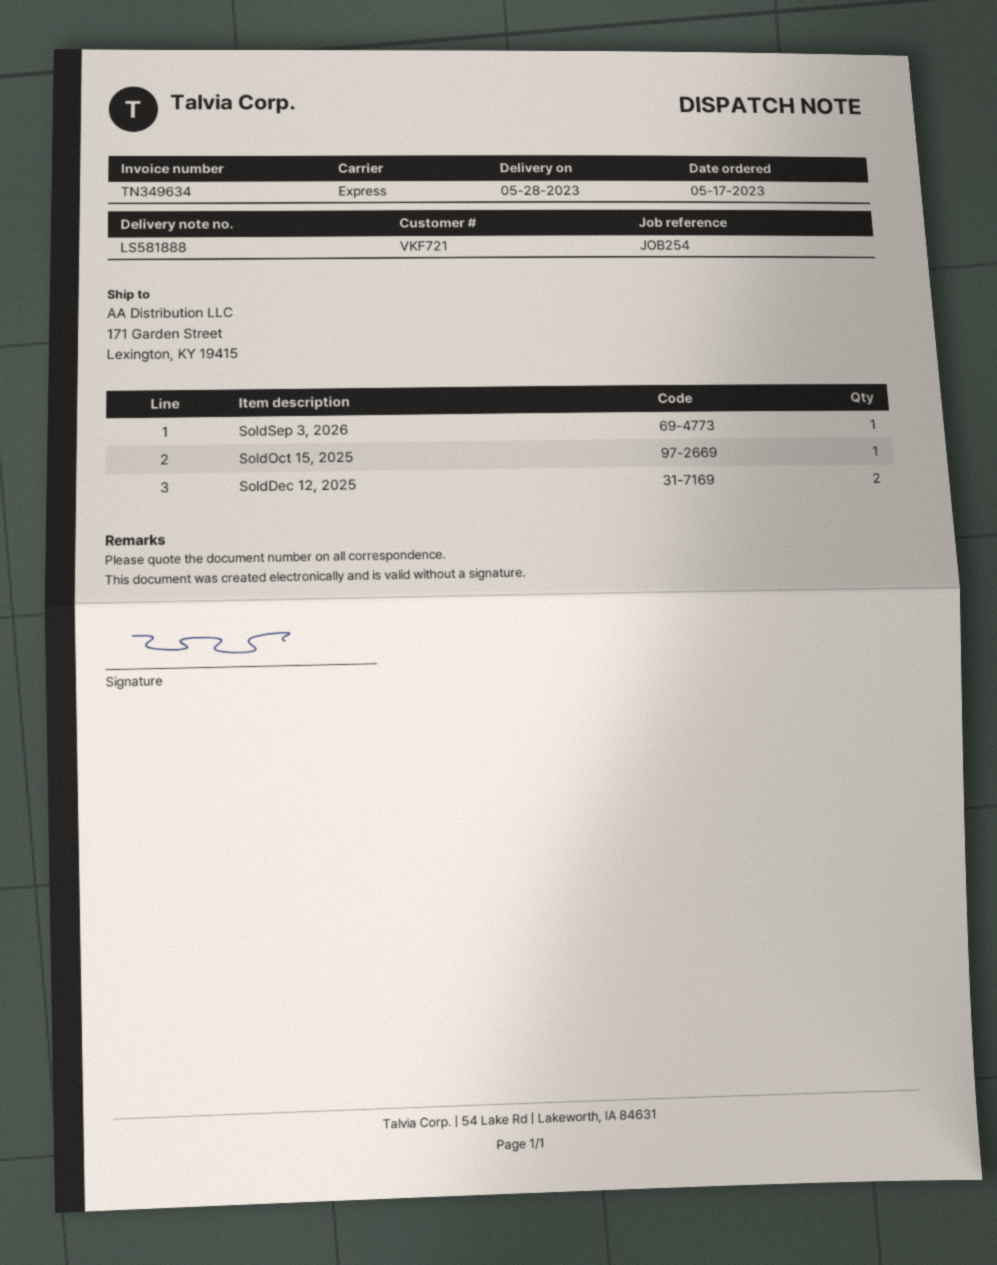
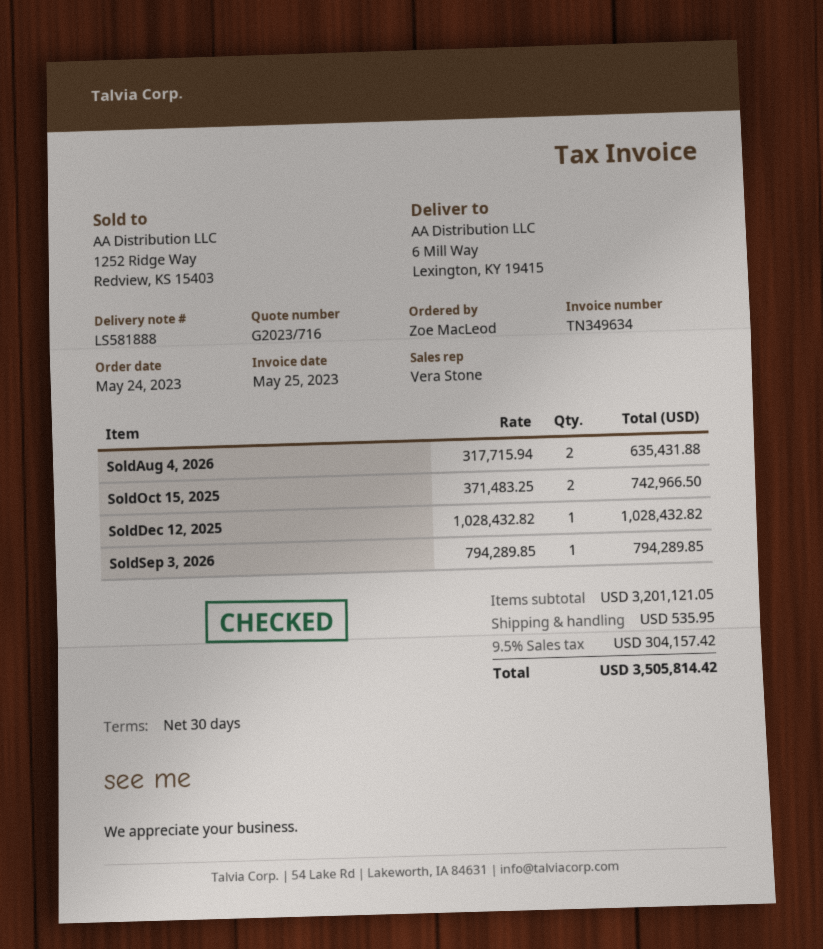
order date: 2023-05-17 -> 2023-05-24
ship to: 171 Garden Street, Lexington, KY 19415 -> 6 Mill Way, Lexington, KY 19415
SoldOct 15, 2025: 1 -> 2
SoldDec 12, 2025: 2 -> 1
SoldAug 4, 2026: none -> 2

